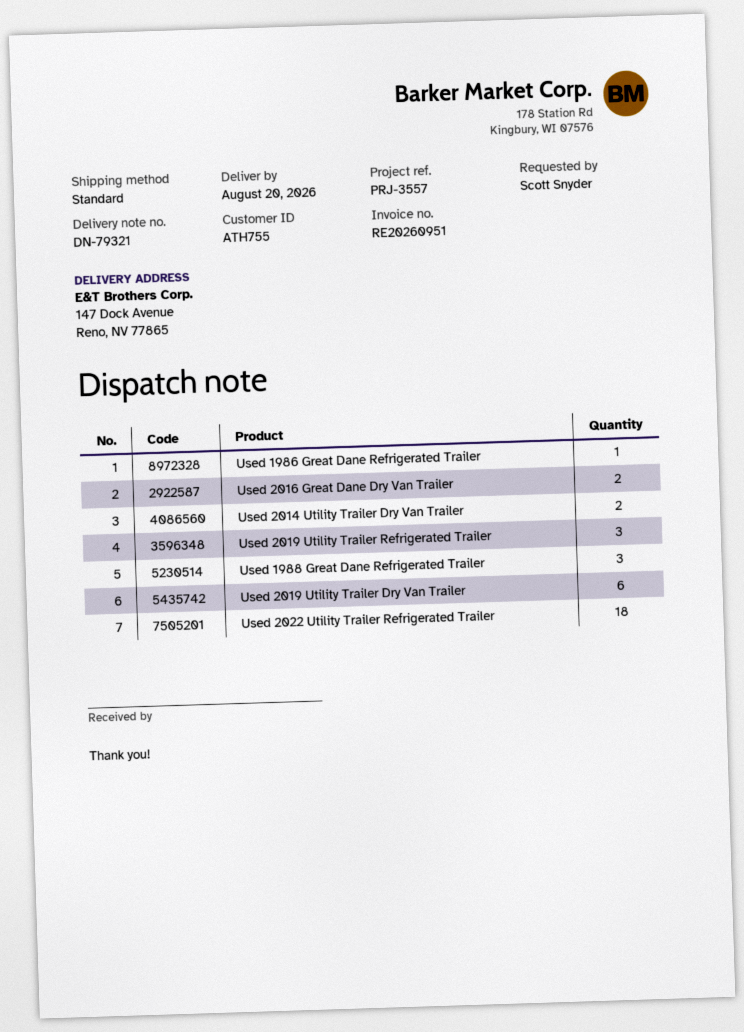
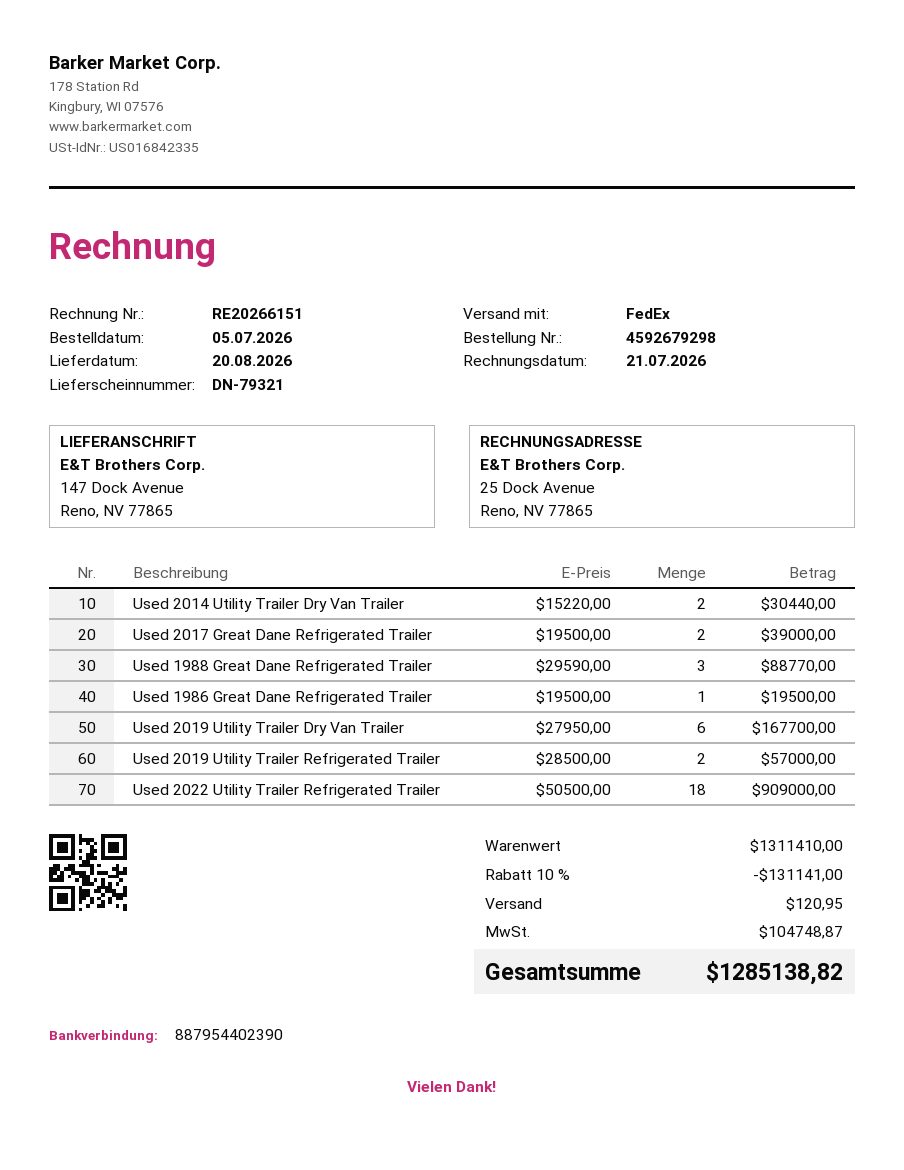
invoice number: RE20260951 -> RE20266151
shipping method: standard -> FedEx
Used 2016 Great Dane Dry Van Trailer: 2 -> none
Used 2019 Utility Trailer Refrigerated Trailer: 3 -> 2
Used 2017 Great Dane Refrigerated Trailer: none -> 2

